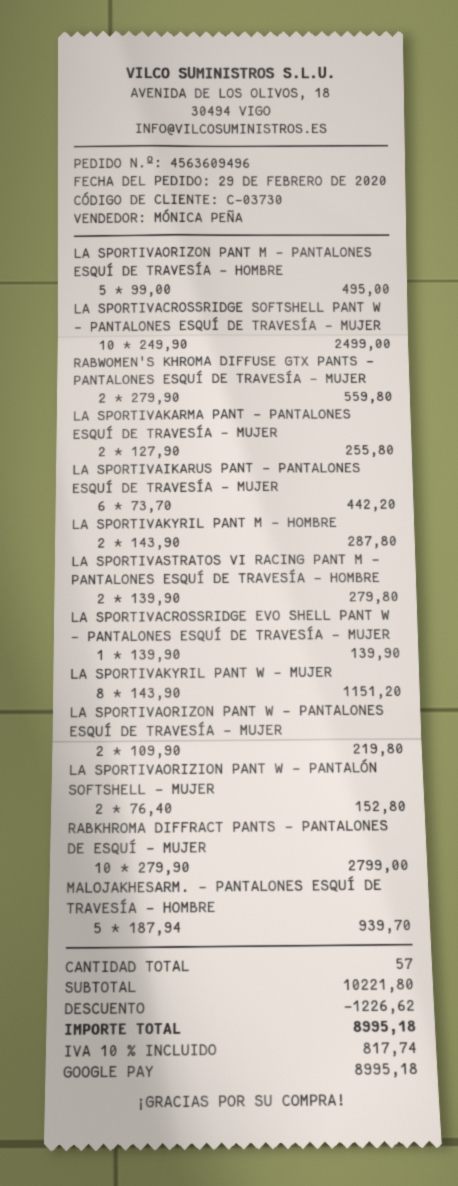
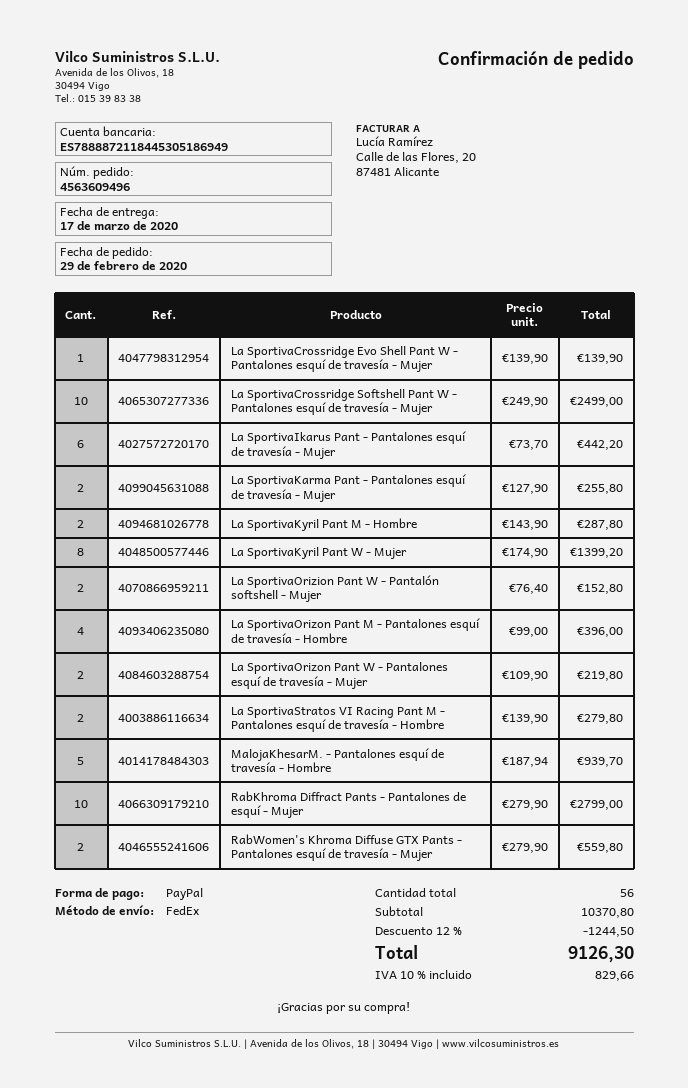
payment method: Google Pay -> PayPal
LA SPORTIVAORIZON PANT M - PANTALONES ESQUÍ DE TRAVESÍA - HOMBRE: 5 x 99.00 = 495.00 -> 4 x 99.00 = 396.00
LA SPORTIVAKYRIL PANT W - MUJER: 8 x 143.90 = 1151.20 -> 8 x 174.90 = 1399.20
total quantity: 57 -> 56
subtotal: 10221.80 -> 10370.80
discount: 1226.62 -> 1244.50
tax: 10% = 817.74 -> 10% = 829.66
total: 8995.18 -> 9126.30

